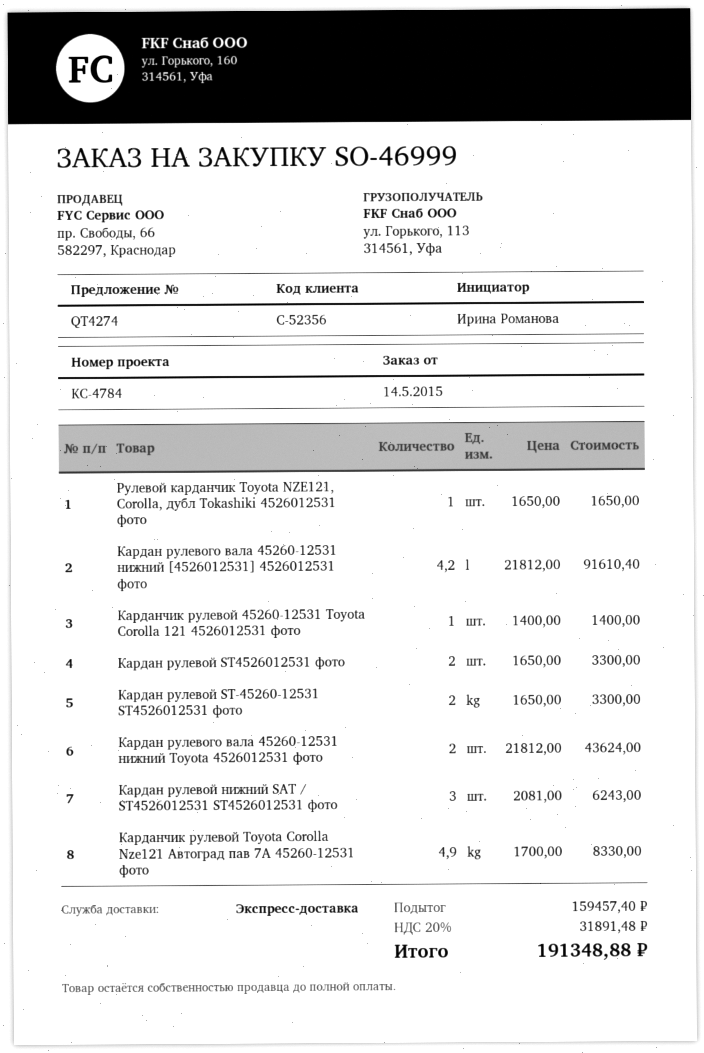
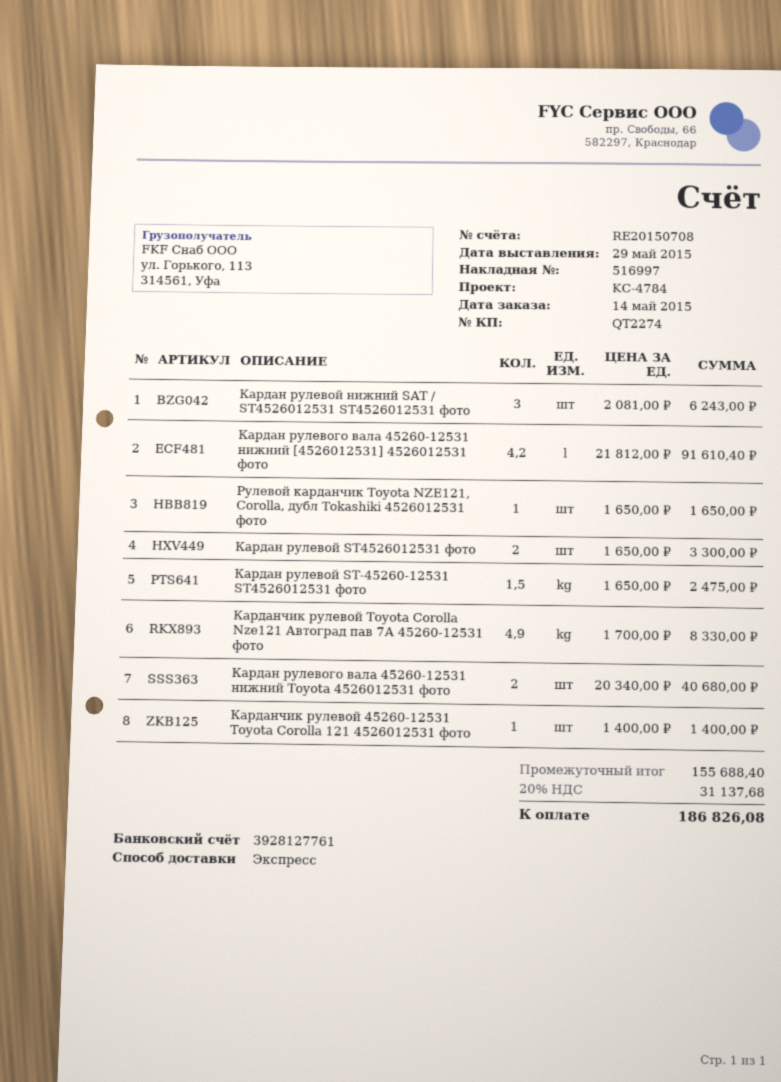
quote number: QT4274 -> QT2274
Кардан рулевой ST-45260-12531 ST4526012531 фото: 2 x 1650.00 = 3300.00 -> 1.5 x 1650.00 = 2475.00
Кардан рулевого вала 45260-12531 нижний Toyota 4526012531 фото: 2 x 21812.00 = 43624.00 -> 2 x 20340.00 = 40680.00
subtotal: 159457.40 -> 155688.40
tax: 20% = 31891.48 -> 20% = 31137.68
total: 191348.88 -> 186826.08

